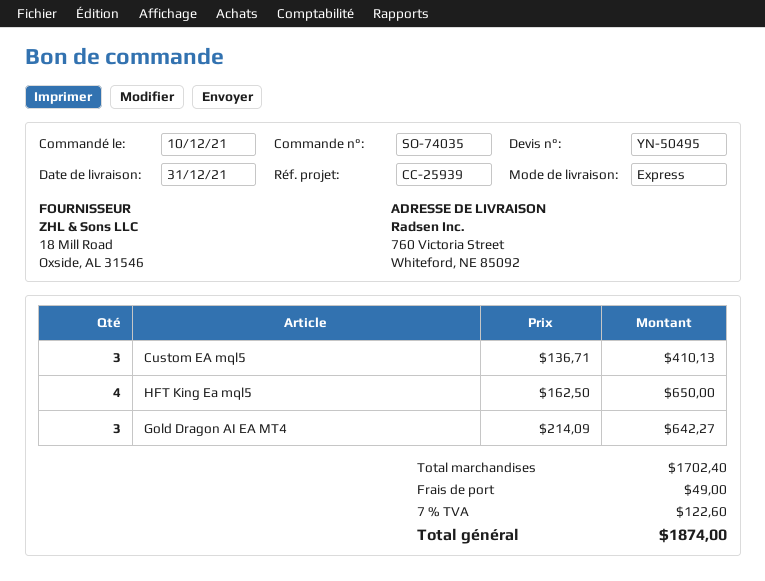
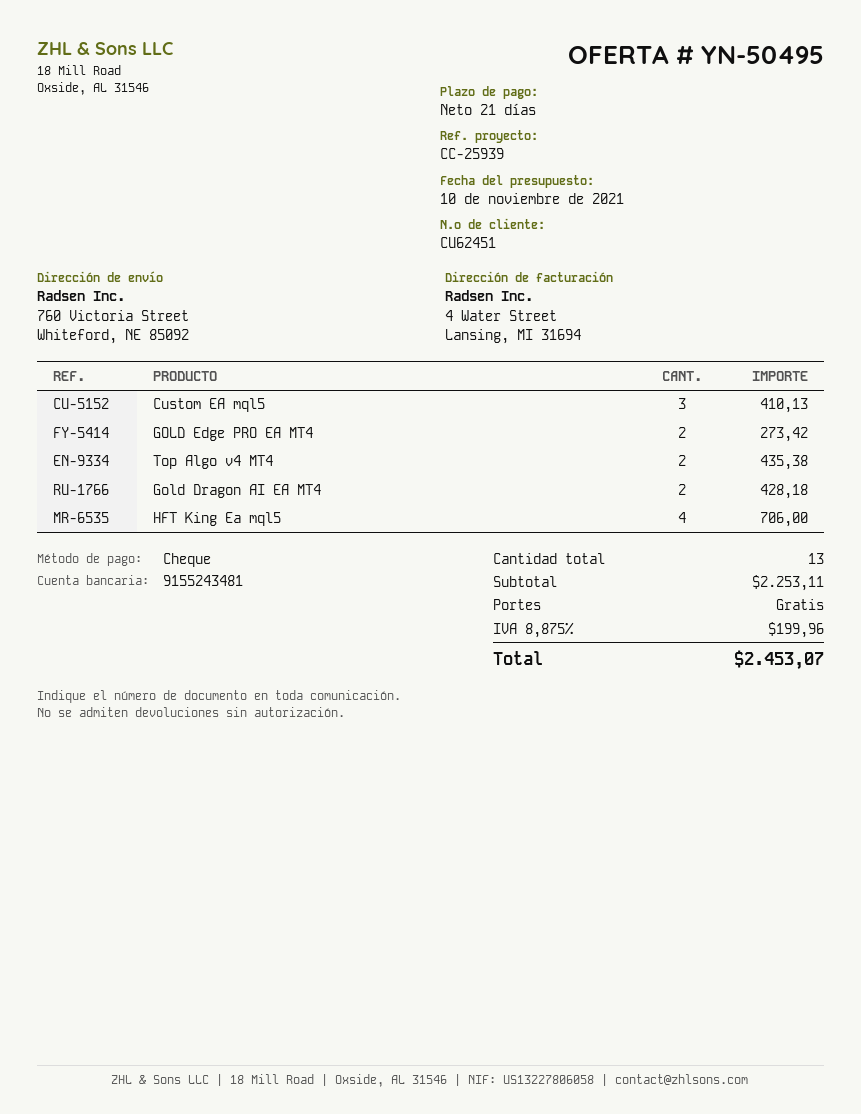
HFT King Ea mql5: 4 for 650.00 -> 4 for 706.00
Gold Dragon AI EA MT4: 3 for 642.27 -> 2 for 428.18
GOLD Edge PRO EA MT4: none -> 2 for 273.42
Top Algo v4 MT4: none -> 2 for 435.38
subtotal: 1702.40 -> 2253.11
shipping: 49.00 -> 0.00
tax: 7% = 122.60 -> 8.875% = 199.96
total: 1874.00 -> 2453.07

